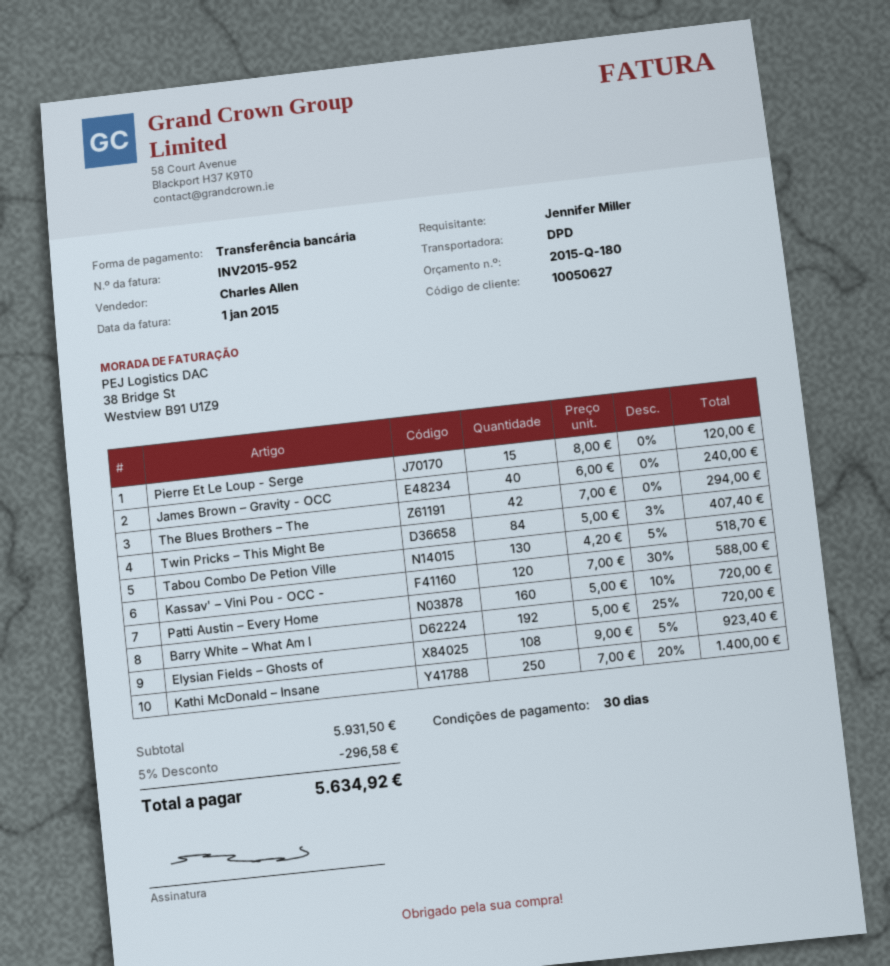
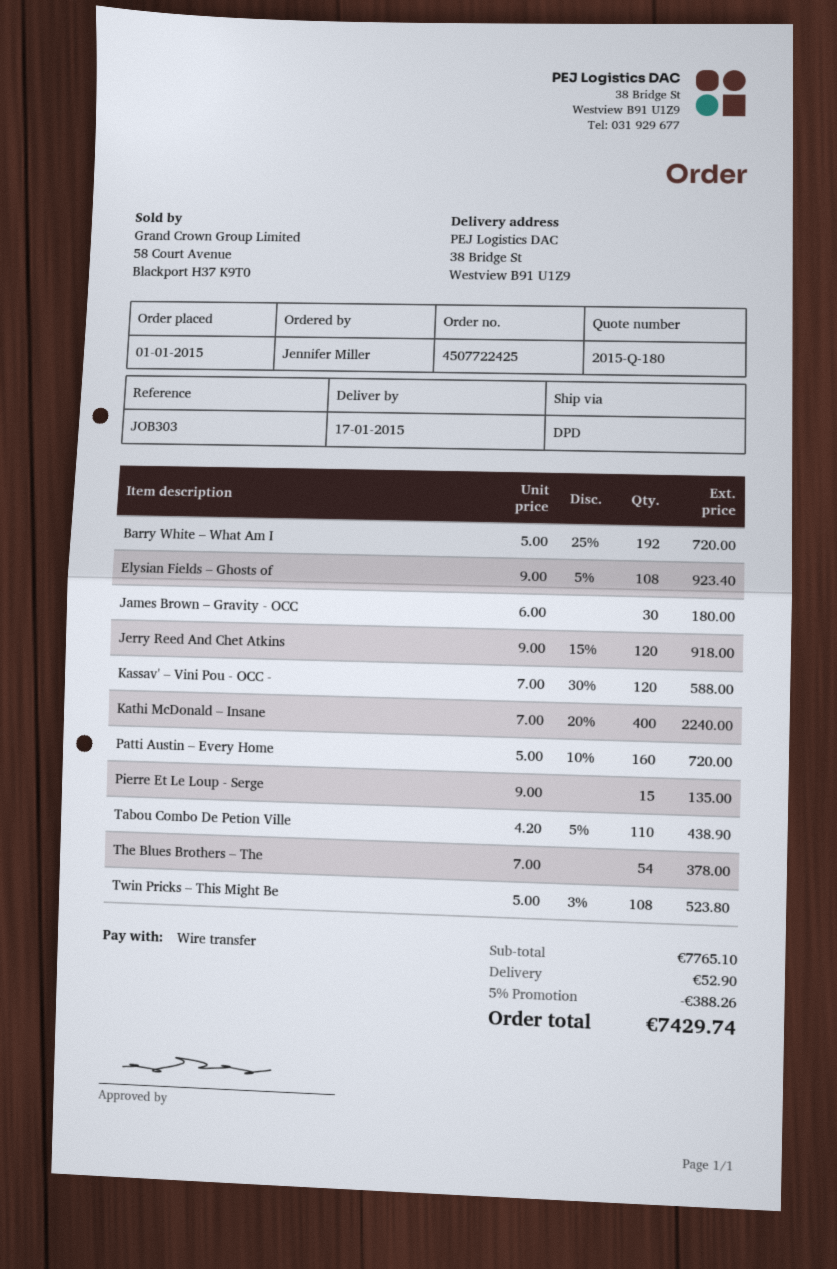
Pierre Et Le Loup - Serge: 15 x 8.00 = 120.00 -> 15 x 9.00 = 135.00
James Brown – Gravity - OCC: 40 x 6.00 = 240.00 -> 30 x 6.00 = 180.00
The Blues Brothers – The: 42 x 7.00 = 294.00 -> 54 x 7.00 = 378.00
Twin Pricks – This Might Be: 84 x 5.00 - 3% = 407.40 -> 108 x 5.00 - 3% = 523.80
Tabou Combo De Petion Ville: 130 x 4.20 - 5% = 518.70 -> 110 x 4.20 - 5% = 438.90
Kathi McDonald – Insane: 250 x 7.00 - 20% = 1400.00 -> 400 x 7.00 - 20% = 2240.00
Jerry Reed And Chet Atkins: none -> 120 x 9.00 - 15% = 918.00
subtotal: 5931.50 -> 7765.10
discount: 5% = 296.58 -> 5% = 388.26
shipping: none -> 52.90
total: 5634.92 -> 7429.74

